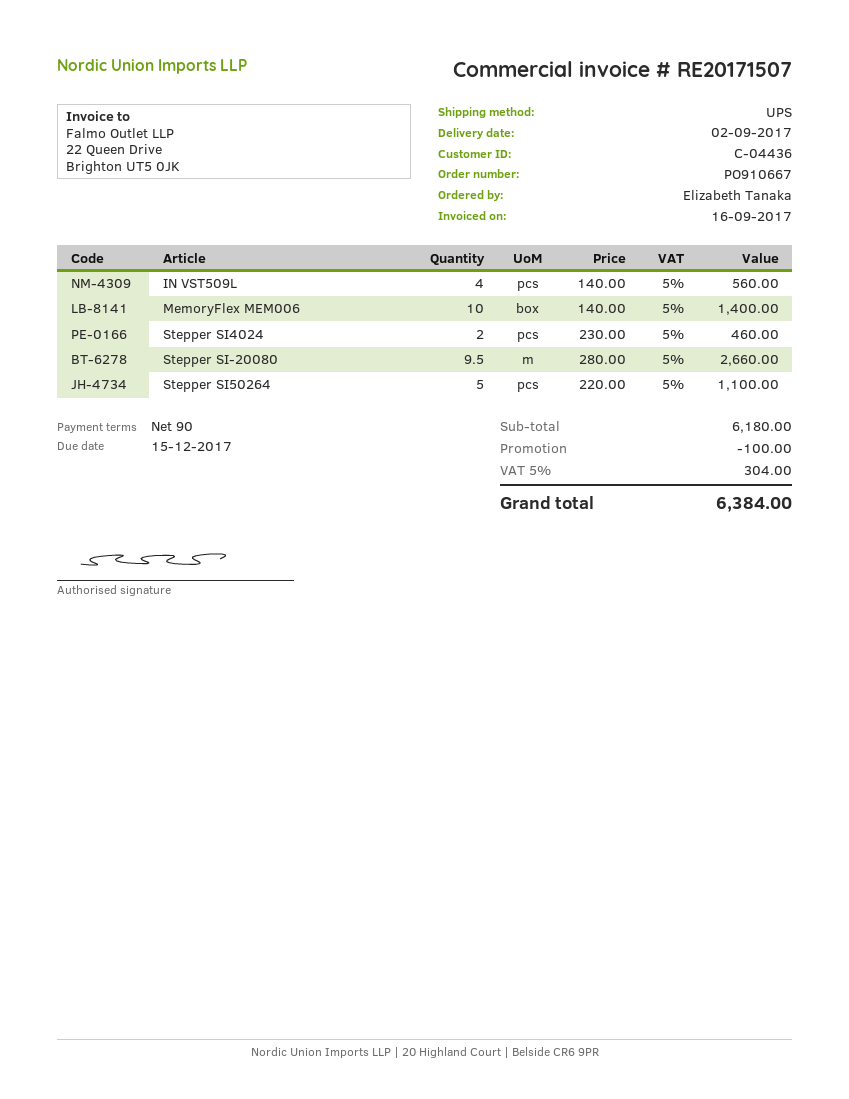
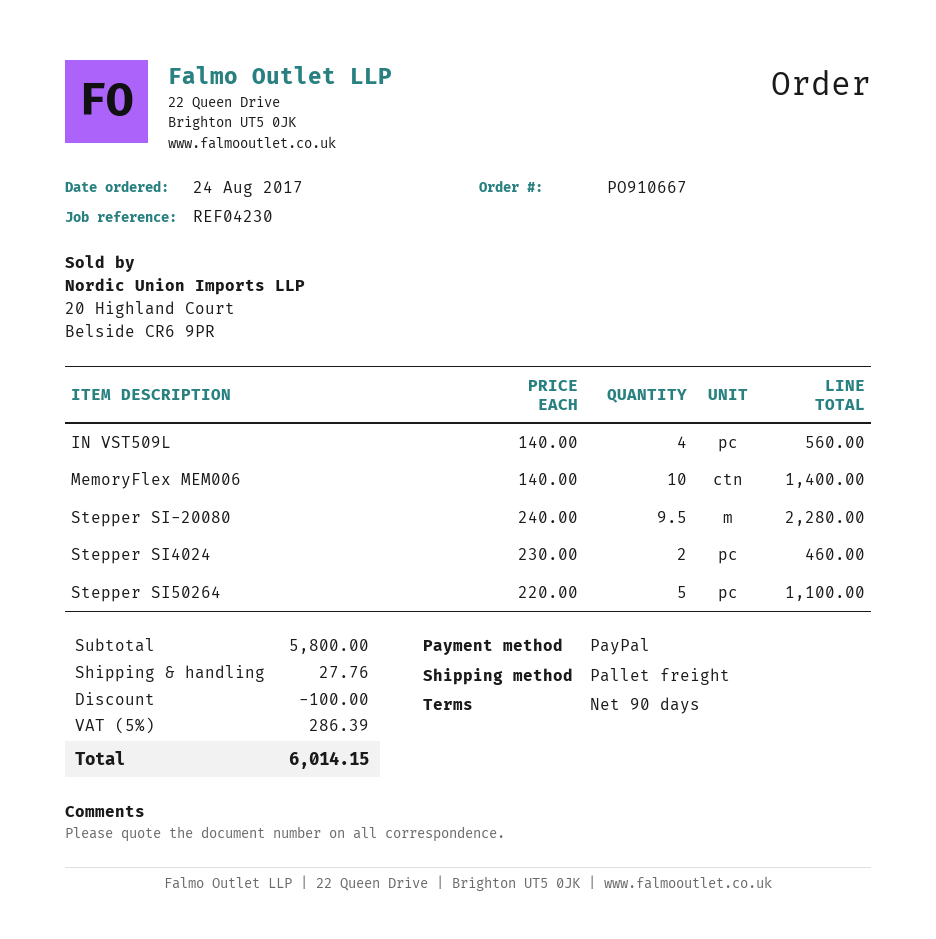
shipping method: UPS -> pallet freight
Stepper SI-20080: 9.5 x 280.00 = 2660.00 -> 9.5 x 240.00 = 2280.00
subtotal: 6180.00 -> 5800.00
shipping: none -> 27.76
tax: 5% = 304.00 -> 5% = 286.39
total: 6384.00 -> 6014.15

